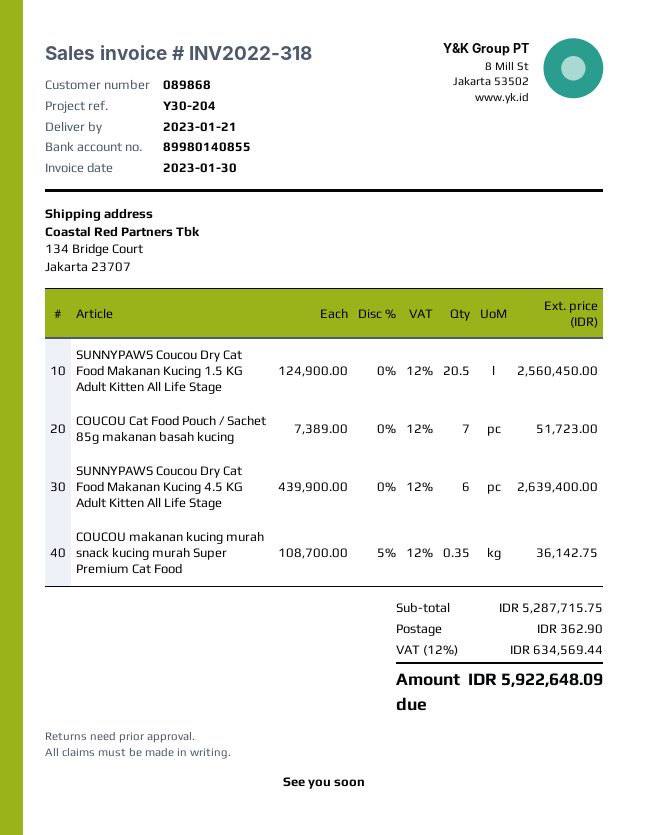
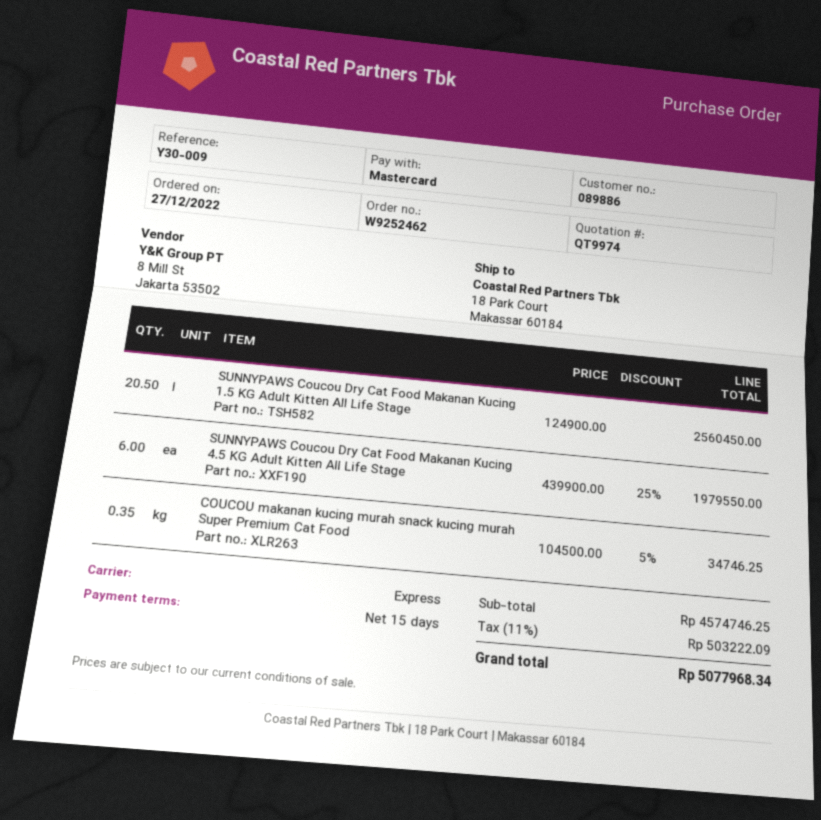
customer number: 089868 -> 089886
reference: Y30-204 -> Y30-009
ship to: 134 Bridge Court, Jakarta 23707 -> 18 Park Court, Makassar 60184
COUCOU Cat Food Pouch / Sachet 85g makanan basah kucing: 7 x 7389.00 = 51723.00 -> none
SUNNYPAWS Coucou Dry Cat Food Makanan Kucing 4.5 KG Adult Kitten All Life Stage: 6 x 439900.00 = 2639400.00 -> 6 x 439900.00 - 25% = 1979550.00
COUCOU makanan kucing murah snack kucing murah Super Premium Cat Food: 0.35 x 108700.00 - 5% = 36142.75 -> 0.35 x 104500.00 - 5% = 34746.25
subtotal: 5287715.75 -> 4574746.25
shipping: 362.90 -> none
tax: 12% = 634569.44 -> 11% = 503222.09
total: 5922648.09 -> 5077968.34

